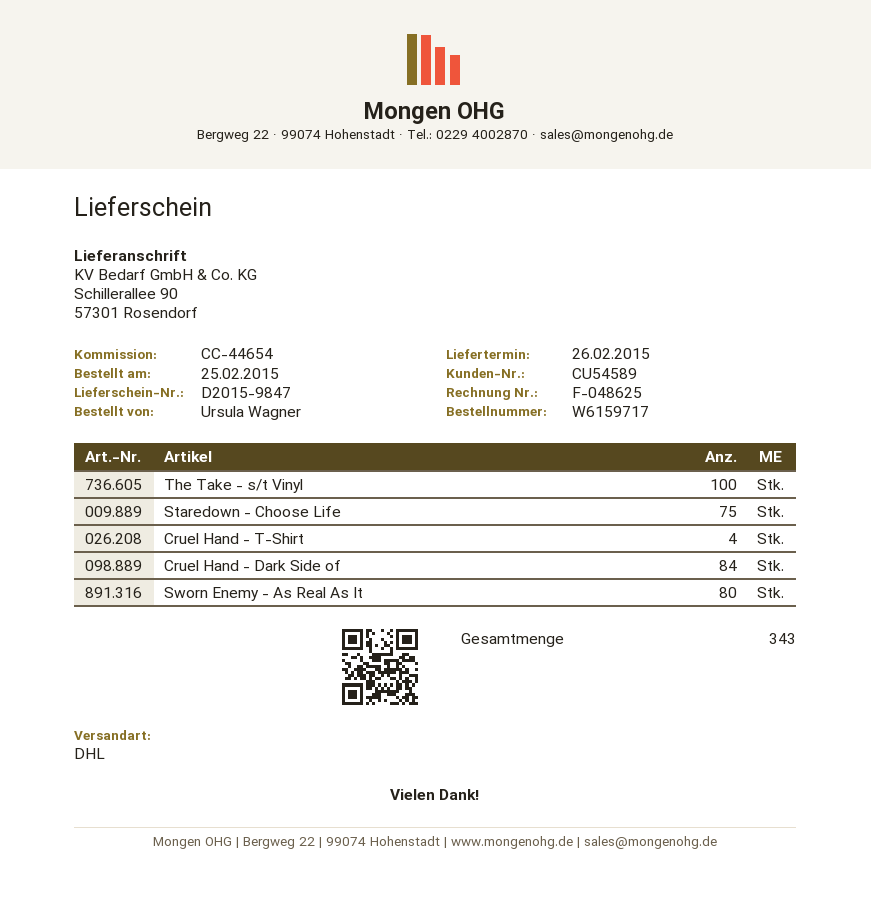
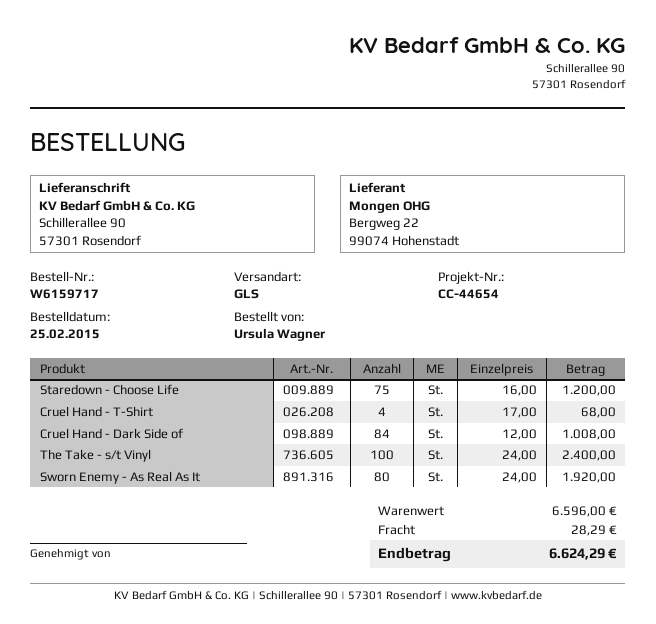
shipping method: DHL -> GLS

